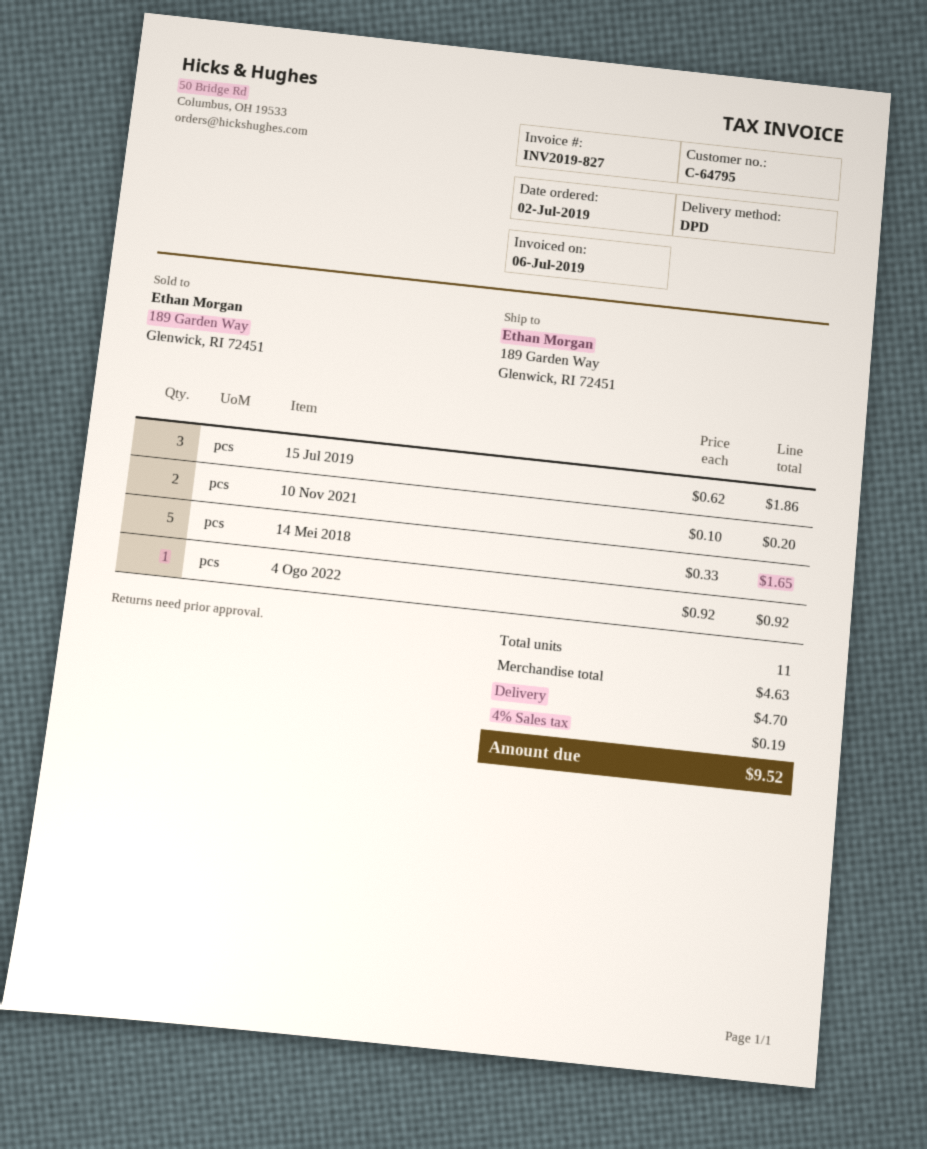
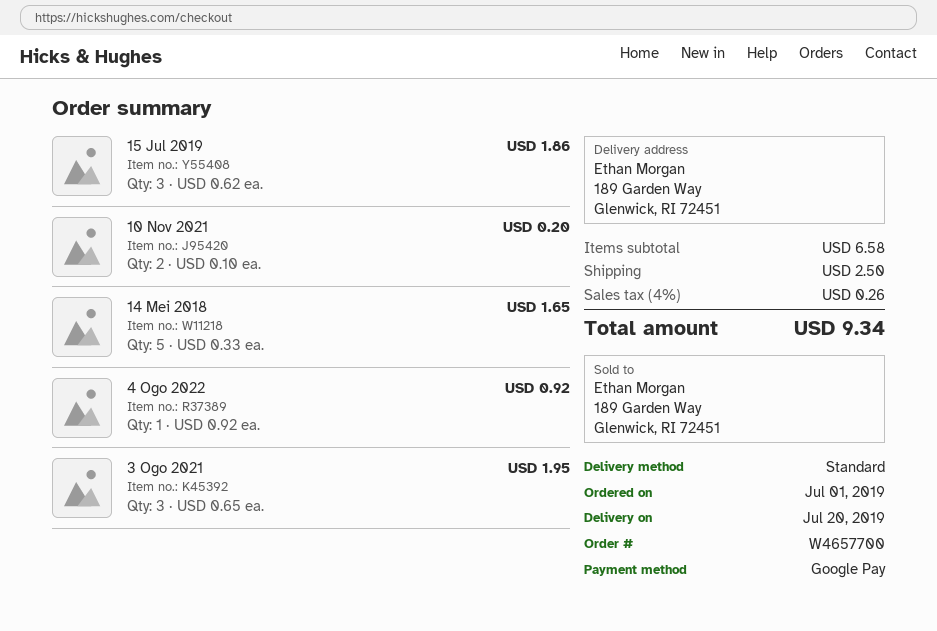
order date: 2019-07-02 -> 2019-07-01
shipping method: DPD -> standard
3 Ogo 2021: none -> 3 x 0.65 = 1.95
subtotal: 4.63 -> 6.58
shipping: 4.70 -> 2.50
tax: 4% = 0.19 -> 4% = 0.26
total: 9.52 -> 9.34

